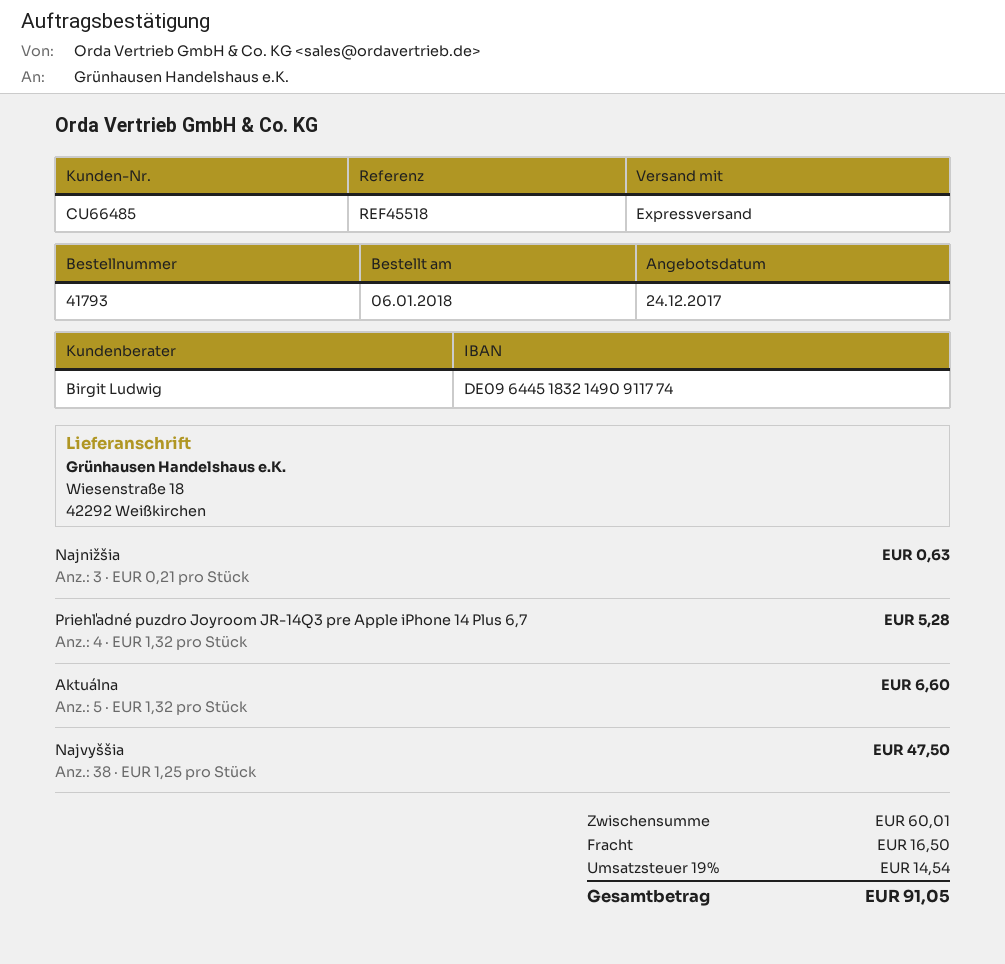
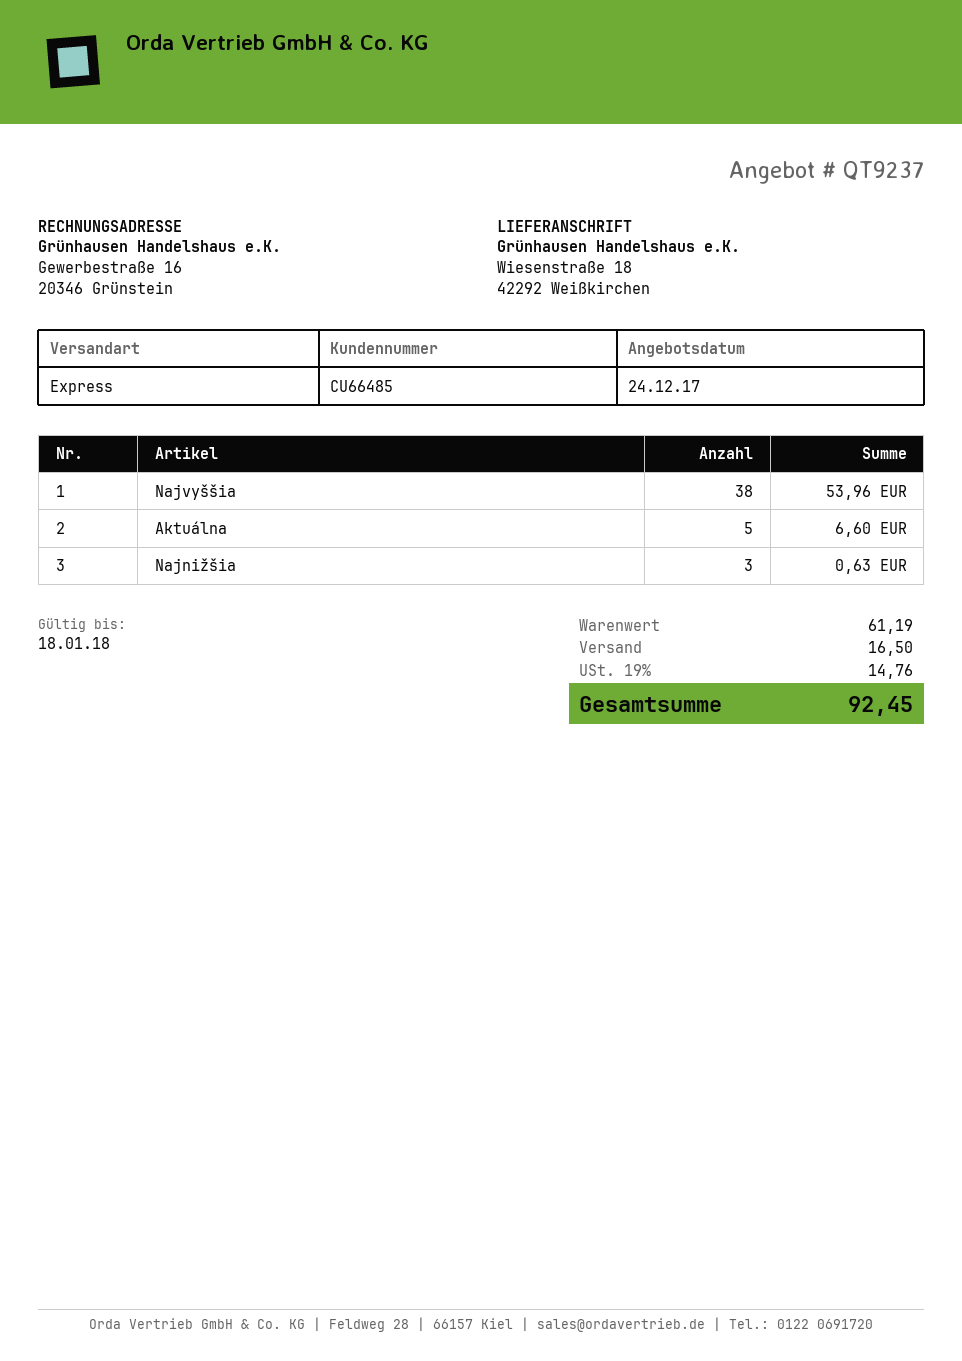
Priehľadné puzdro Joyroom JR-14Q3 pre Apple iPhone 14 Plus 6,7: 4 for 5.28 -> none
Najvyššia: 38 for 47.50 -> 38 for 53.96
subtotal: 60.01 -> 61.19
tax: 19% = 14.54 -> 19% = 14.76
total: 91.05 -> 92.45

